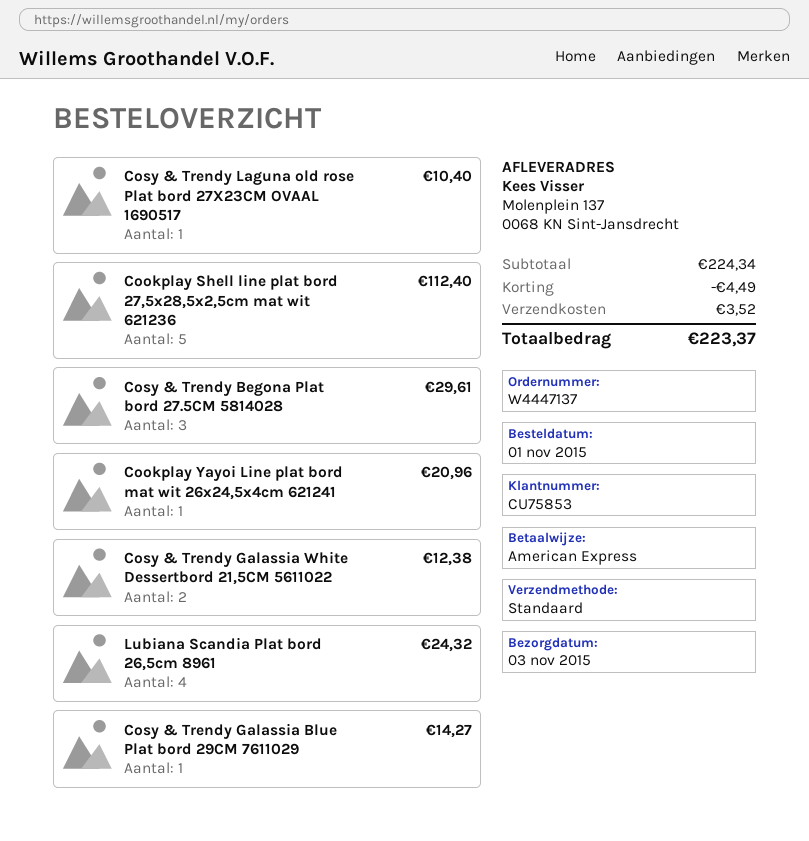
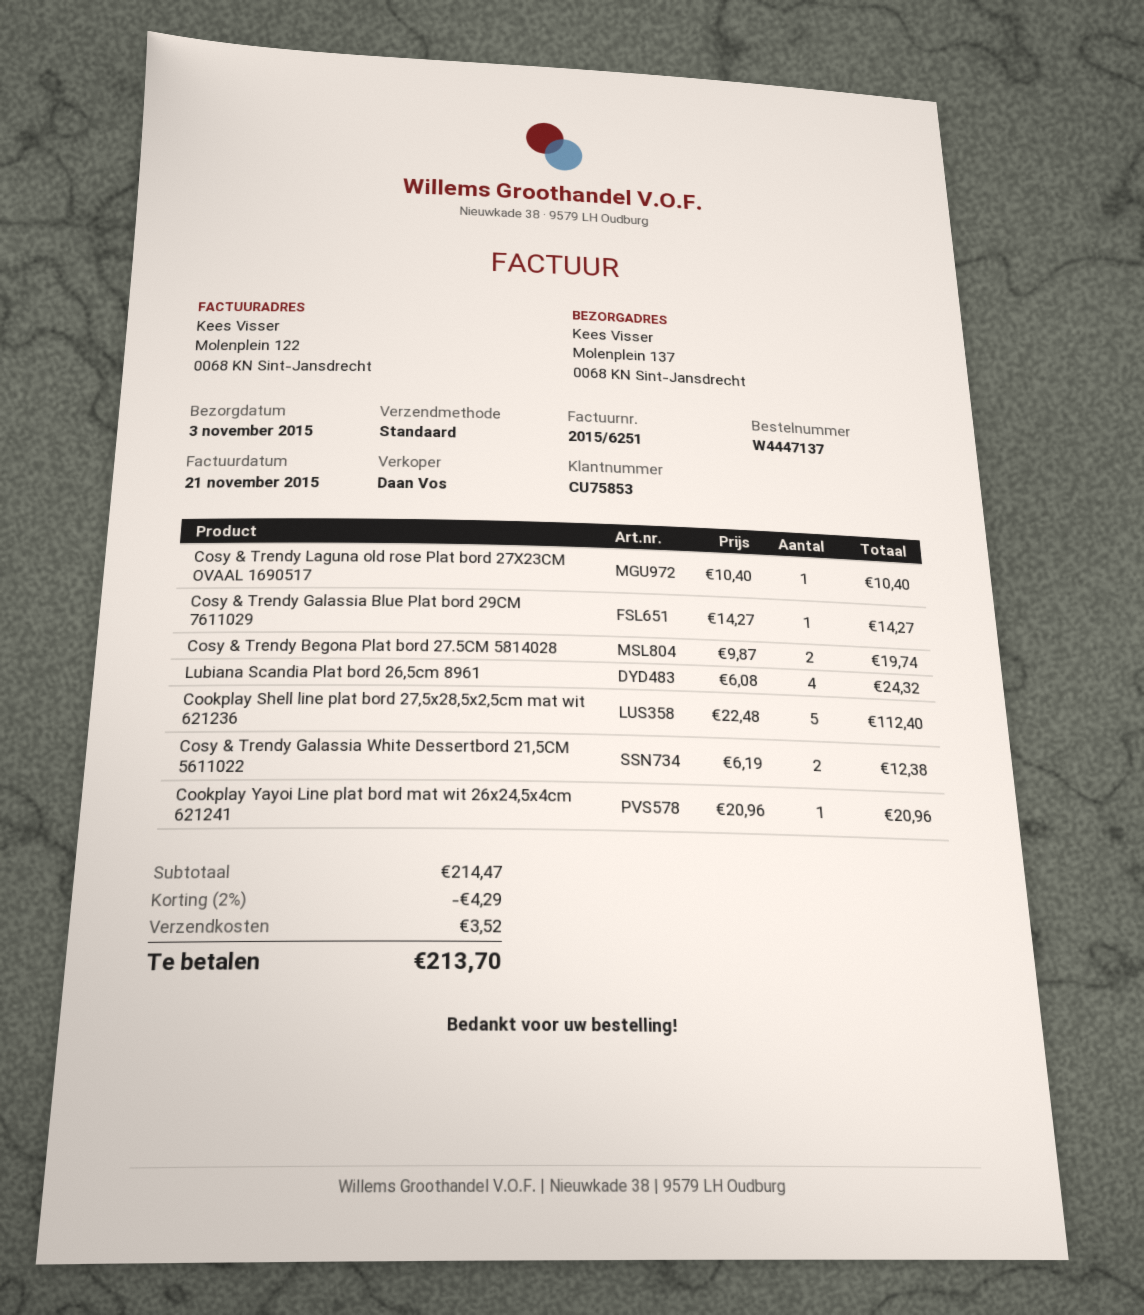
Cosy & Trendy Begona Plat bord 27.5CM 5814028: 3 for 29.61 -> 2 for 19.74
subtotal: 224.34 -> 214.47
discount: 4.49 -> 4.29
total: 223.37 -> 213.70

